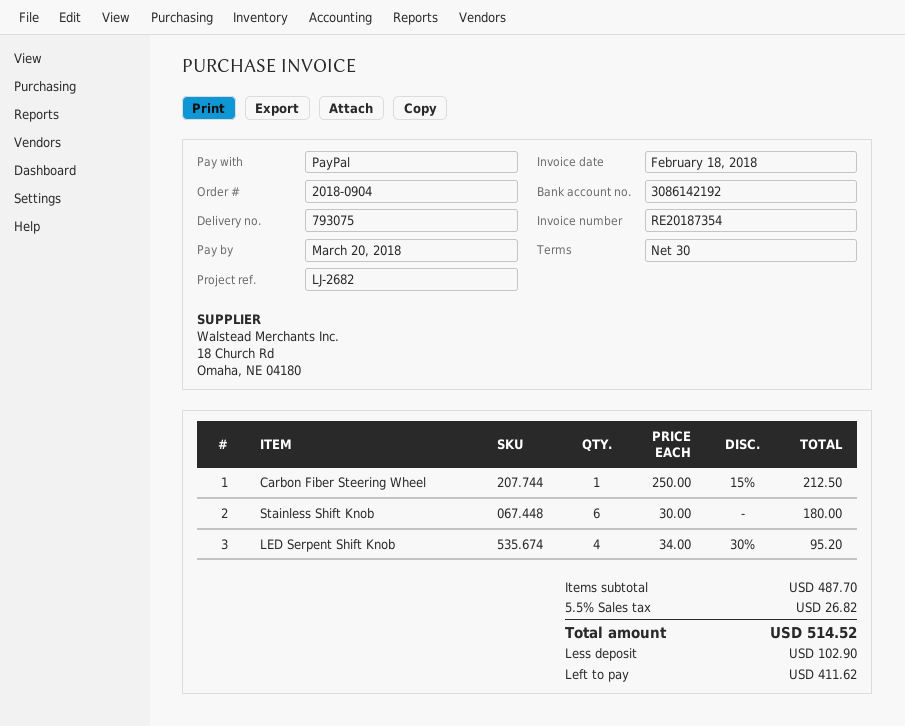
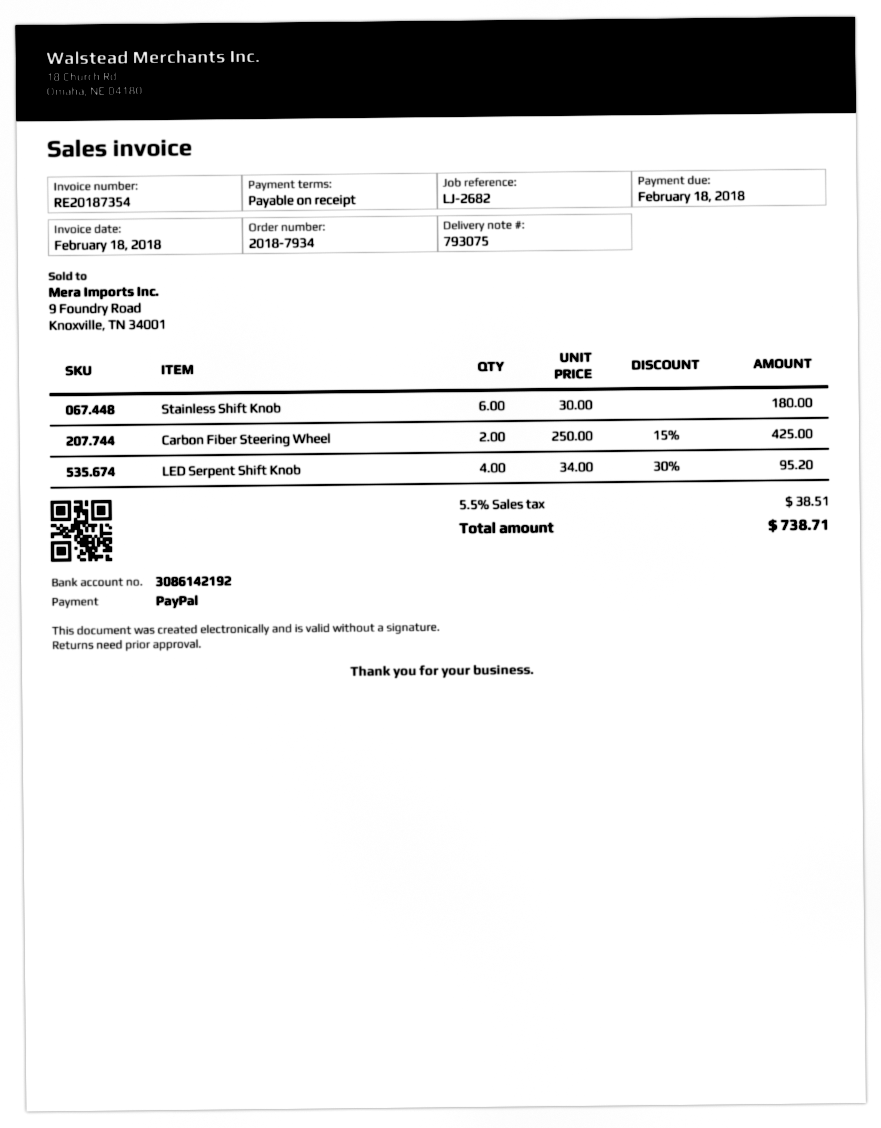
order number: 2018-0904 -> 2018-7934
payment terms: 30 days -> on receipt
due date: 2018-03-20 -> 2018-02-18
Carbon Fiber Steering Wheel: 1 x 250.00 - 15% = 212.50 -> 2 x 250.00 - 15% = 425.00
tax: 5.5% = 26.82 -> 5.5% = 38.51
total: 514.52 -> 738.71

